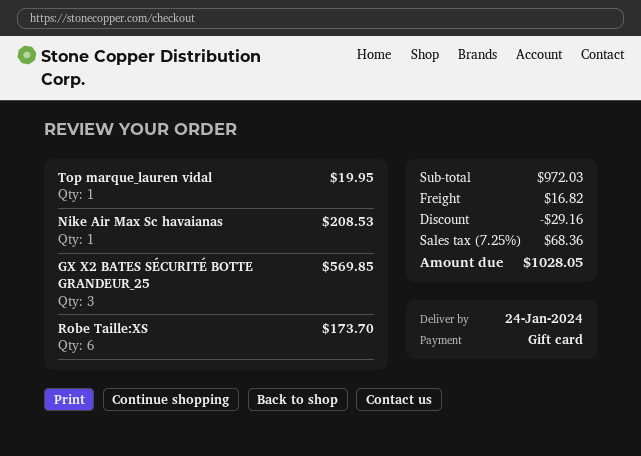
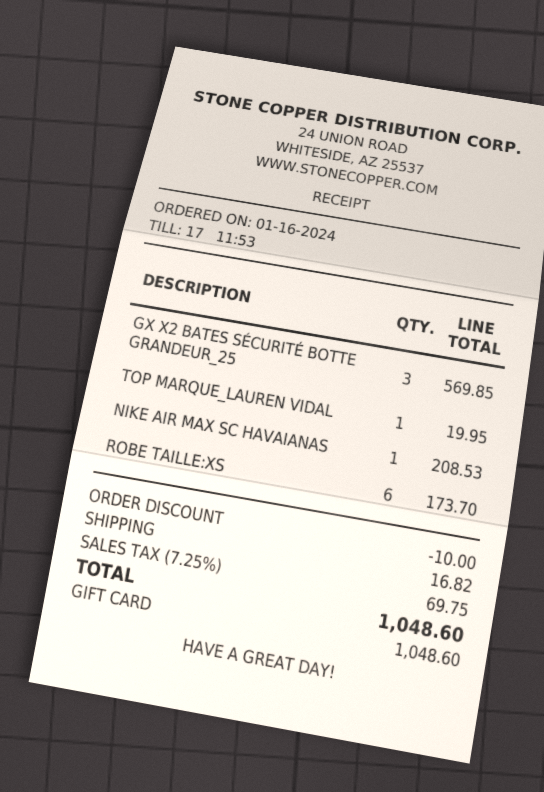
discount: 29.16 -> 10.00
tax: 7.25% = 68.36 -> 7.25% = 69.75
total: 1028.05 -> 1048.60

